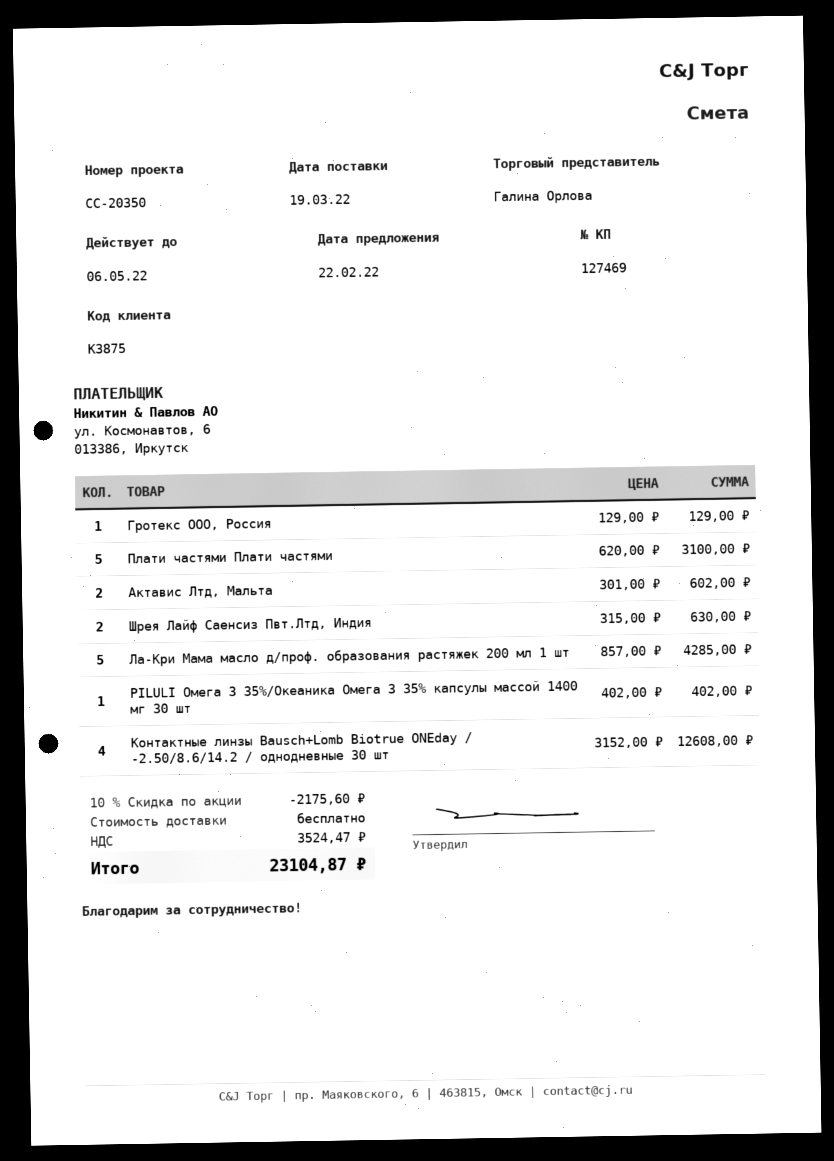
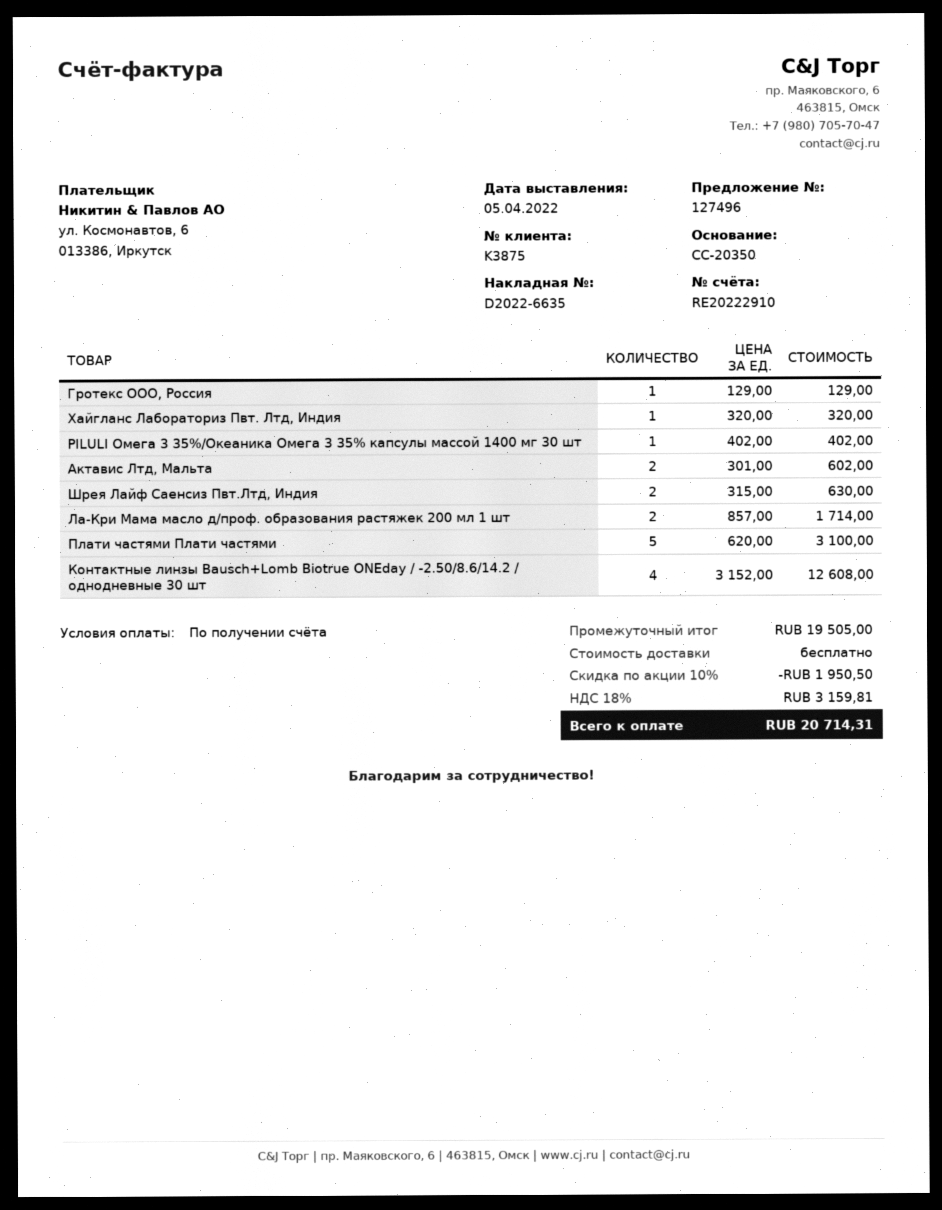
quote number: 127469 -> 127496
Ла-Кри Мама масло д/проф. образования растяжек 200 мл 1 шт: 5 x 857.00 = 4285.00 -> 2 x 857.00 = 1714.00
Хайгланс Лабораториз Пвт. Лтд, Индия: none -> 1 x 320.00 = 320.00
discount: 10% = 2175.60 -> 10% = 1950.50
tax: 3524.47 -> 3159.81
total: 23104.87 -> 20714.31

